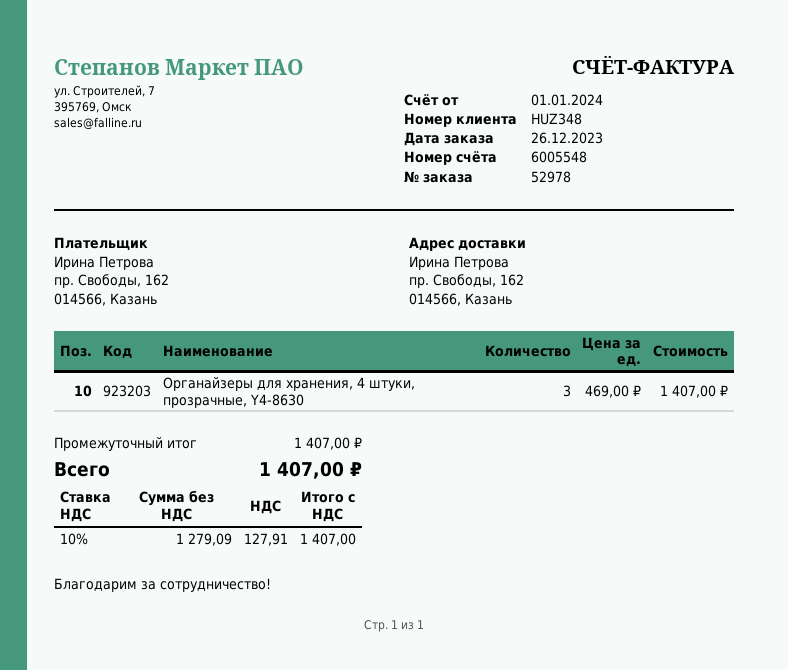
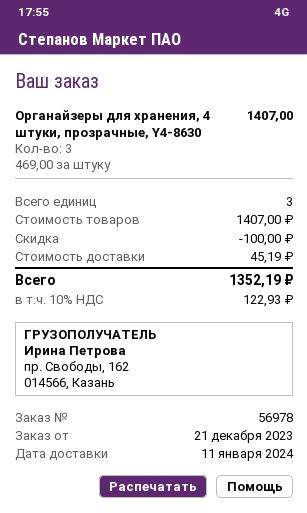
order number: 52978 -> 56978
order date: 2023-12-26 -> 2023-12-21
discount: none -> 100.00
shipping: none -> 45.19
tax: 10% = 127.91 -> 10% = 122.93
total: 1407.00 -> 1352.19

